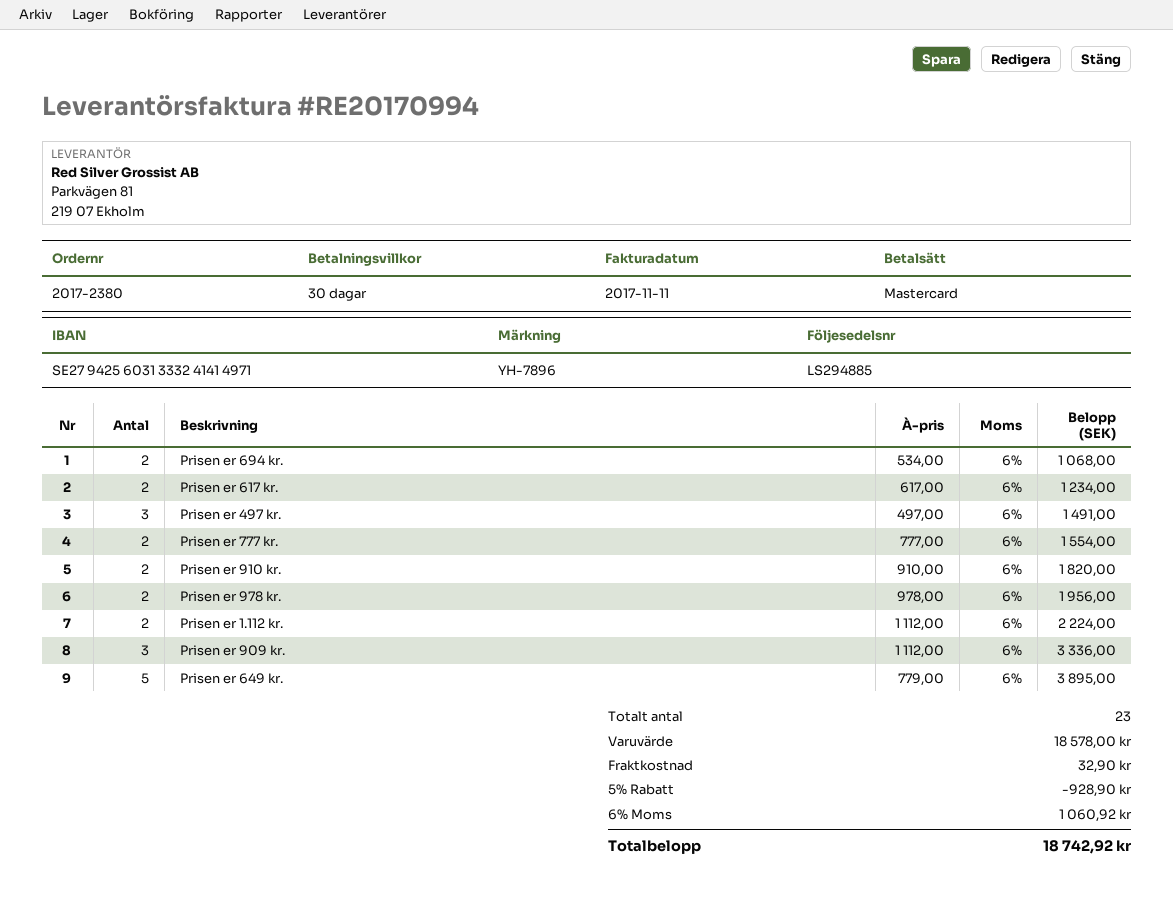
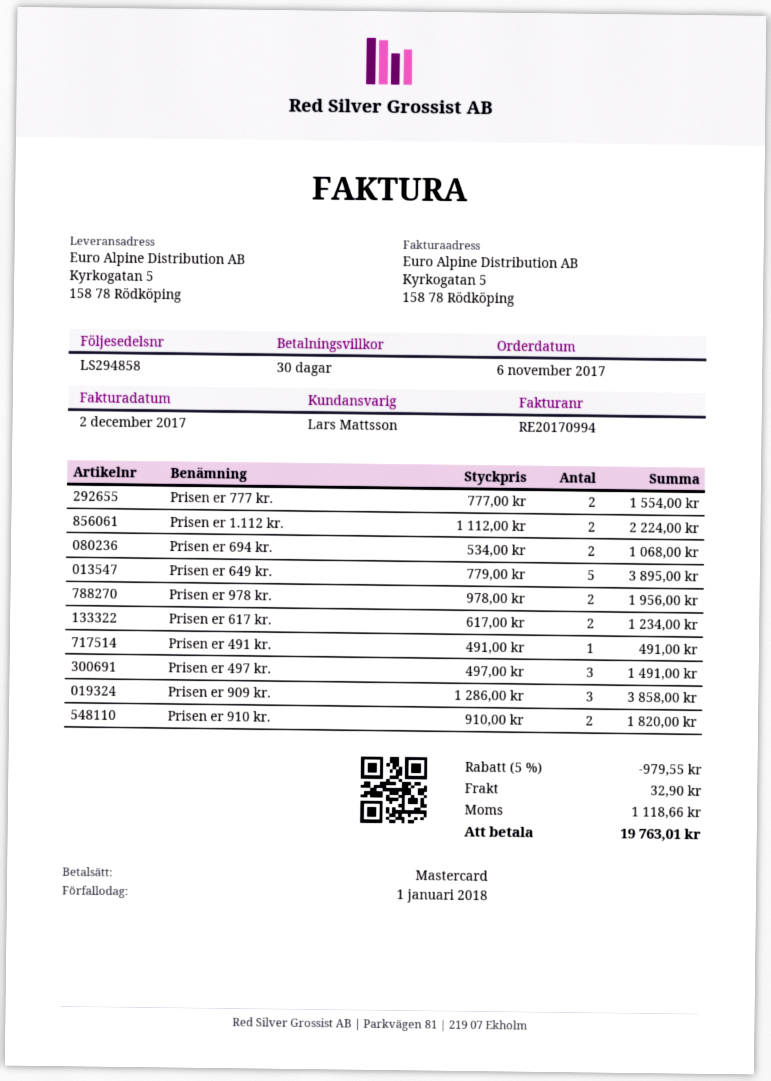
delivery note number: LS294885 -> LS294858
invoice date: 2017-11-11 -> 2017-12-02
Prisen er 909 kr.: 3 x 1112.00 = 3336.00 -> 3 x 1286.00 = 3858.00
Prisen er 491 kr.: none -> 1 x 491.00 = 491.00
discount: 5% = 928.90 -> 5% = 979.55
tax: 1060.92 -> 1118.66
total: 18742.92 -> 19763.01

